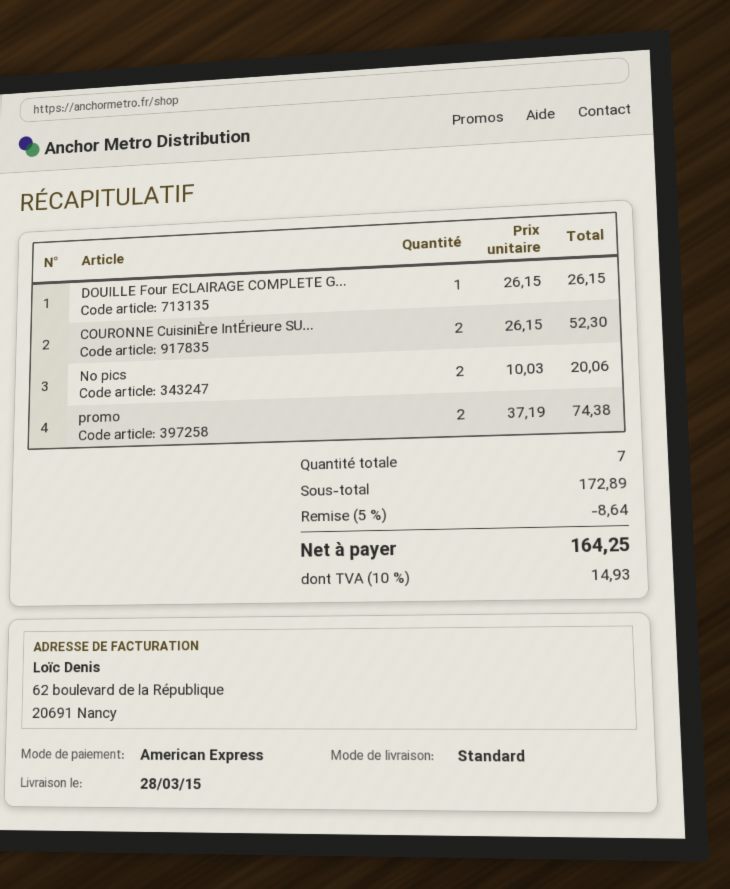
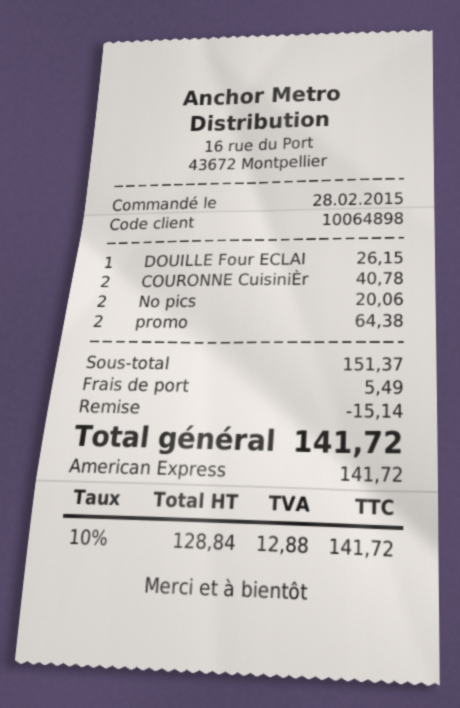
COURONNE CuisiniÈre IntÉrieure SU...: 2 for 52.30 -> 2 for 40.78
promo: 2 for 74.38 -> 2 for 64.38
subtotal: 172.89 -> 151.37
discount: 8.64 -> 15.14
shipping: none -> 5.49
tax: 10% = 14.93 -> 10% = 12.88
total: 164.25 -> 141.72

